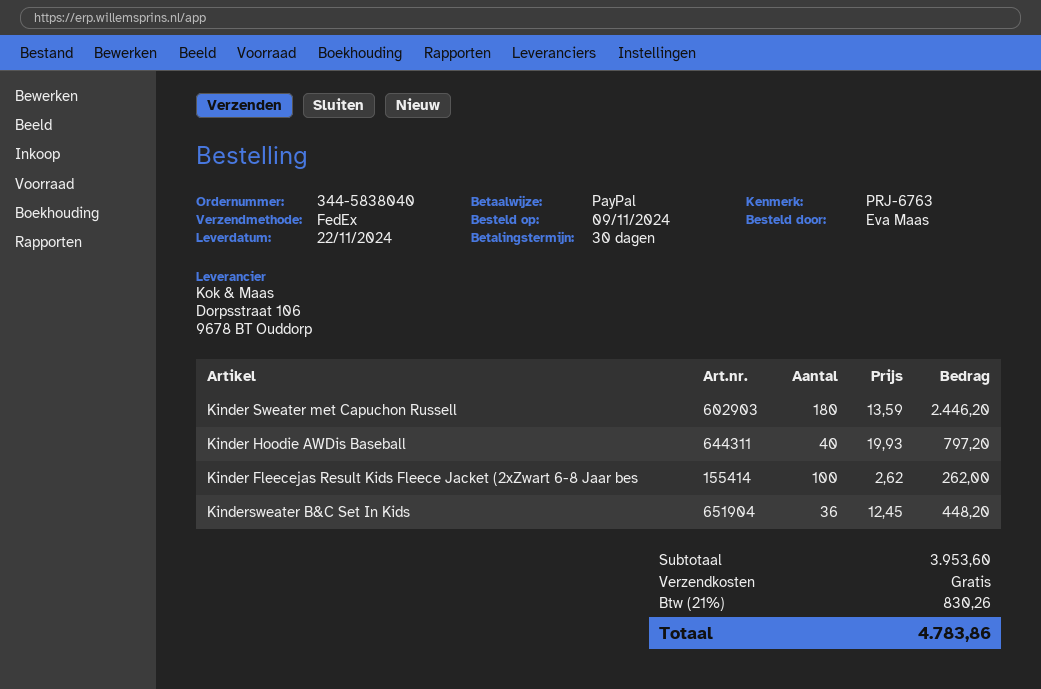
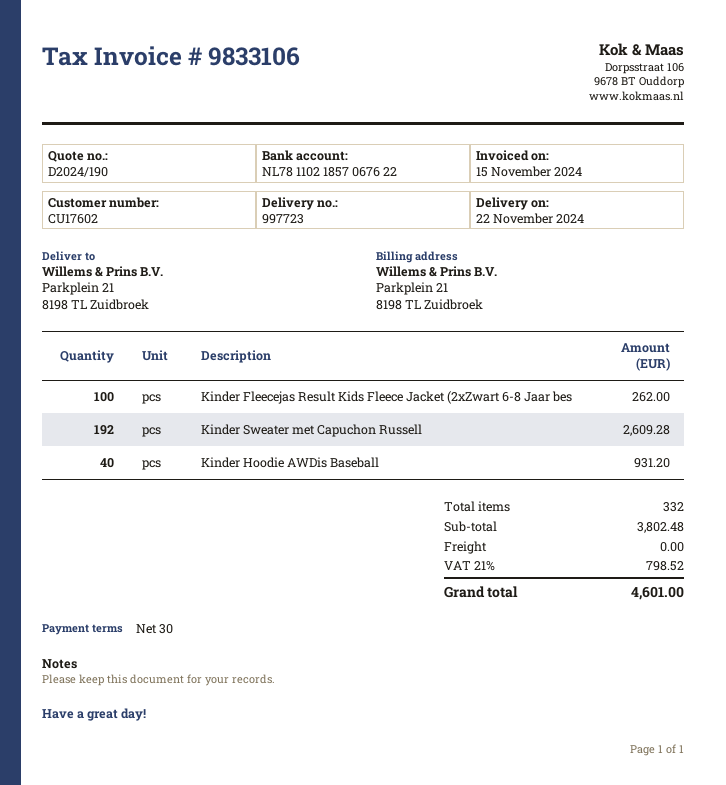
Kinder Sweater met Capuchon Russell: 180 for 2446.20 -> 192 for 2609.28
Kinder Hoodie AWDis Baseball: 40 for 797.20 -> 40 for 931.20
Kindersweater B&C Set In Kids: 36 for 448.20 -> none
subtotal: 3953.60 -> 3802.48
tax: 21% = 830.26 -> 21% = 798.52
total: 4783.86 -> 4601.00

